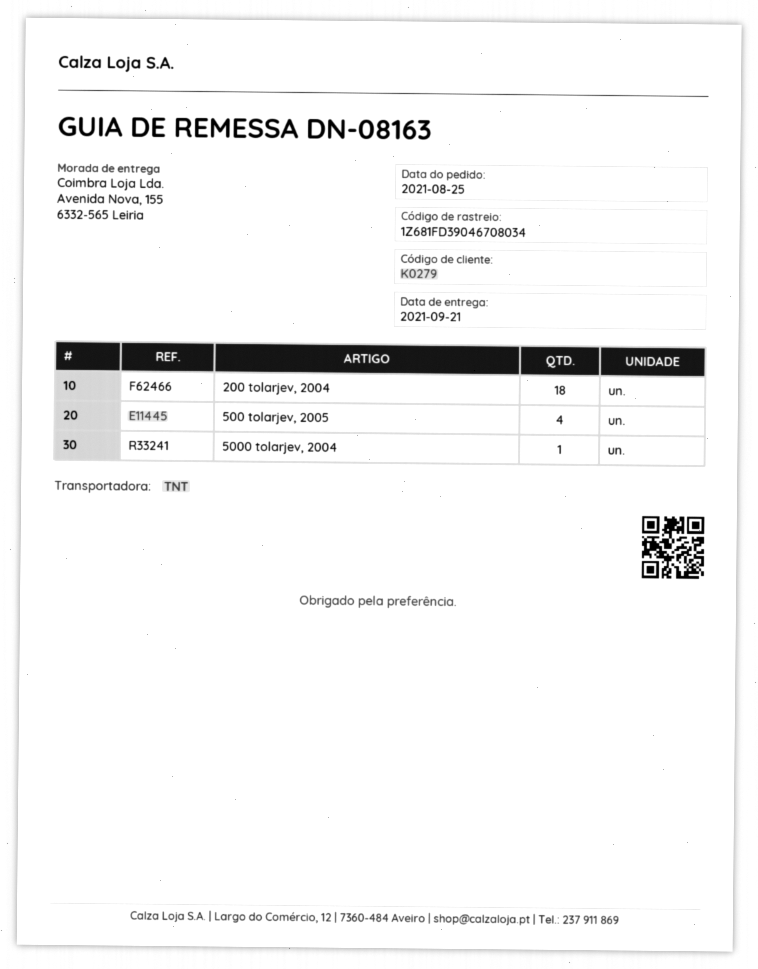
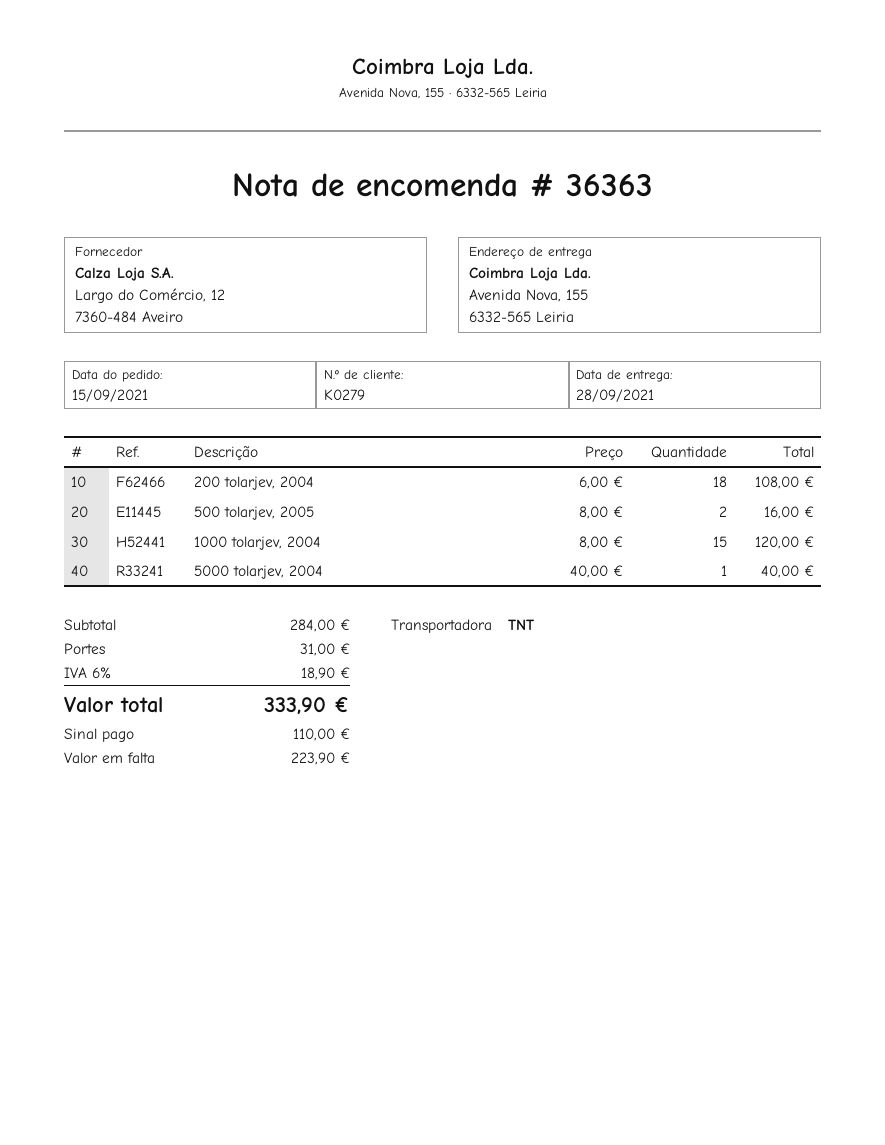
order date: 2021-08-25 -> 2021-09-15
delivery date: 2021-09-21 -> 2021-09-28
500 tolarjev, 2005: 4 -> 2
1000 tolarjev, 2004: none -> 15

